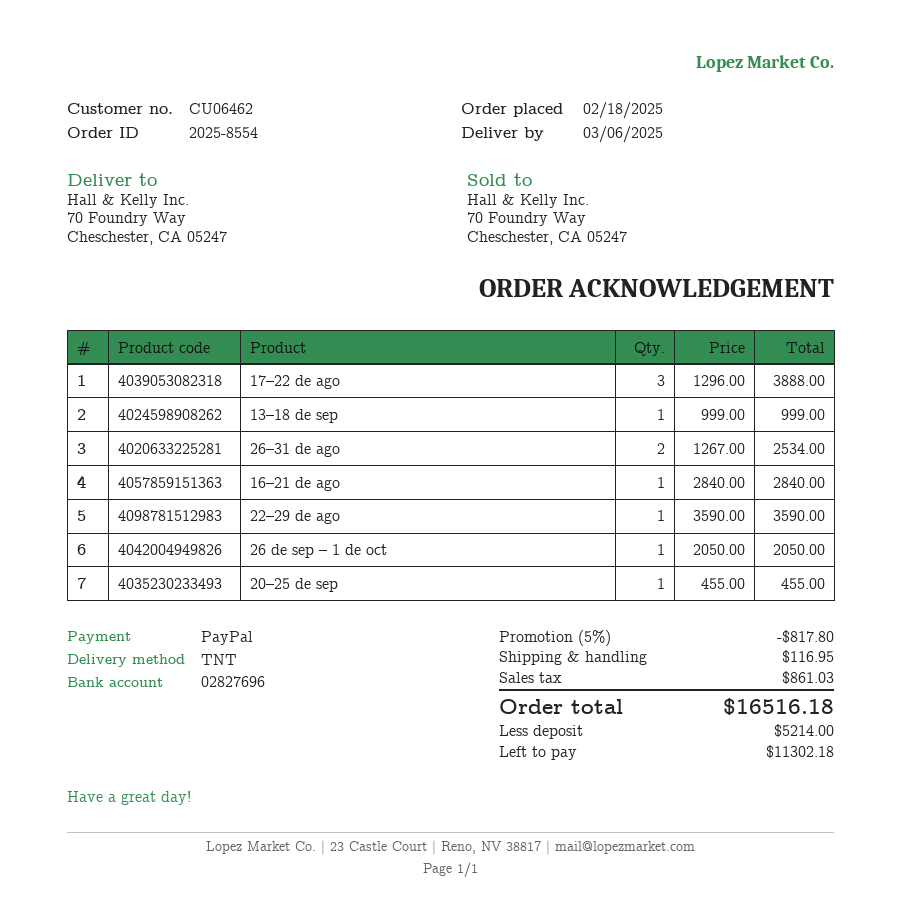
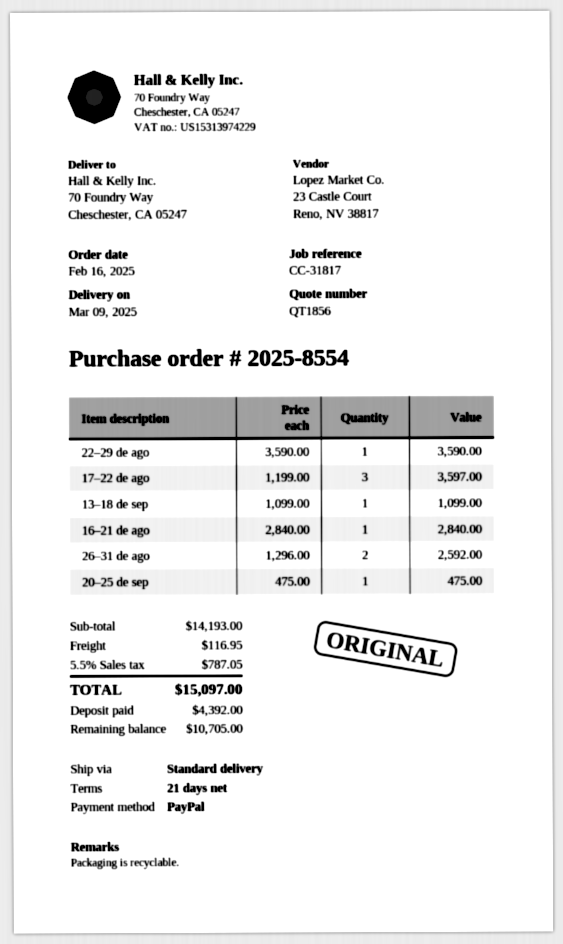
order date: 2025-02-18 -> 2025-02-16
delivery date: 2025-03-06 -> 2025-03-09
shipping method: TNT -> standard
17–22 de ago: 3 x 1296.00 = 3888.00 -> 3 x 1199.00 = 3597.00
13–18 de sep: 1 x 999.00 = 999.00 -> 1 x 1099.00 = 1099.00
26–31 de ago: 2 x 1267.00 = 2534.00 -> 2 x 1296.00 = 2592.00
26 de sep – 1 de oct: 1 x 2050.00 = 2050.00 -> none
20–25 de sep: 1 x 455.00 = 455.00 -> 1 x 475.00 = 475.00
discount: 5% = 817.80 -> none
tax: 861.03 -> 787.05
total: 16516.18 -> 15097.00
deposit: 5214.00 -> 4392.00
balance: 11302.18 -> 10705.00

